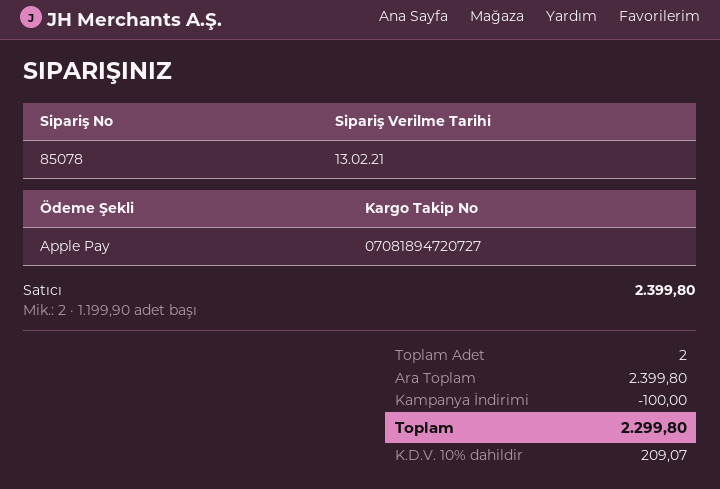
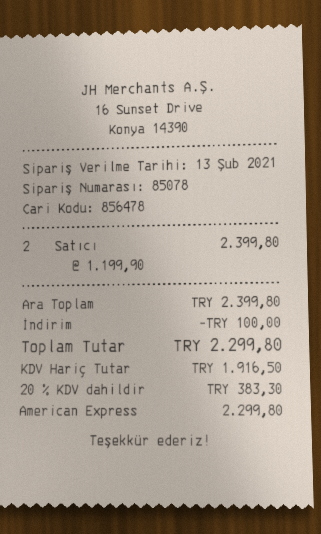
payment method: Apple Pay -> American Express
tax: 10% = 209.07 -> 20% = 383.30

